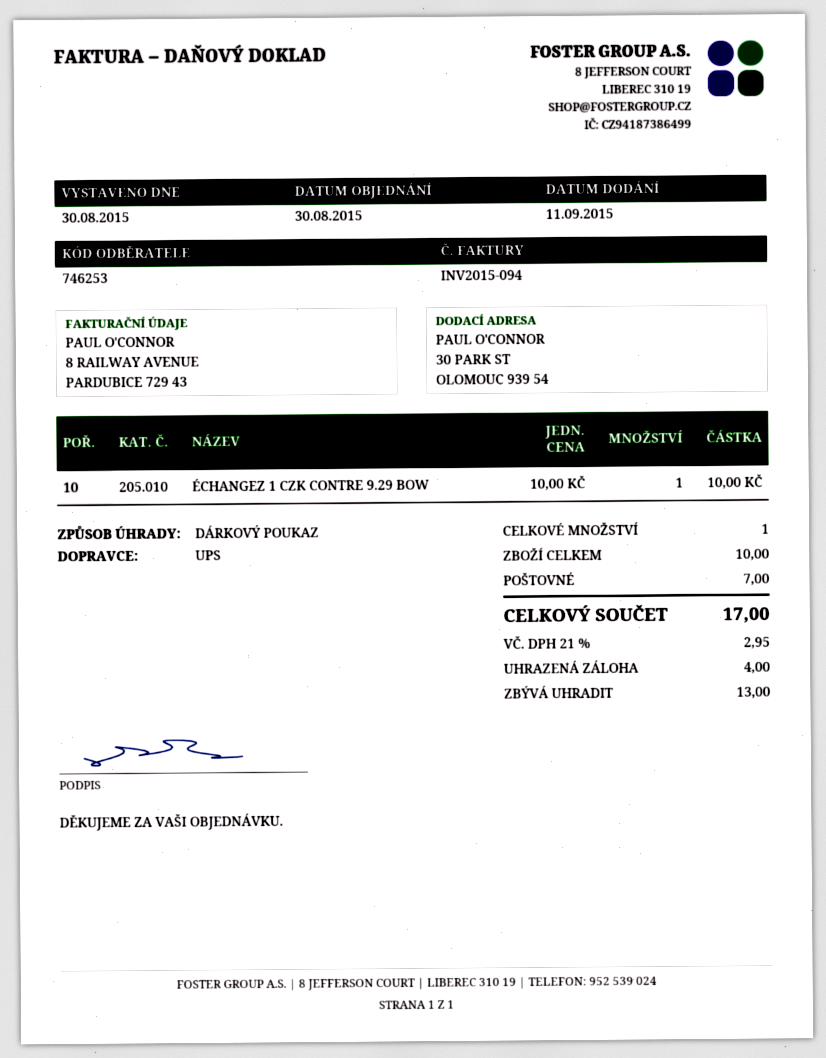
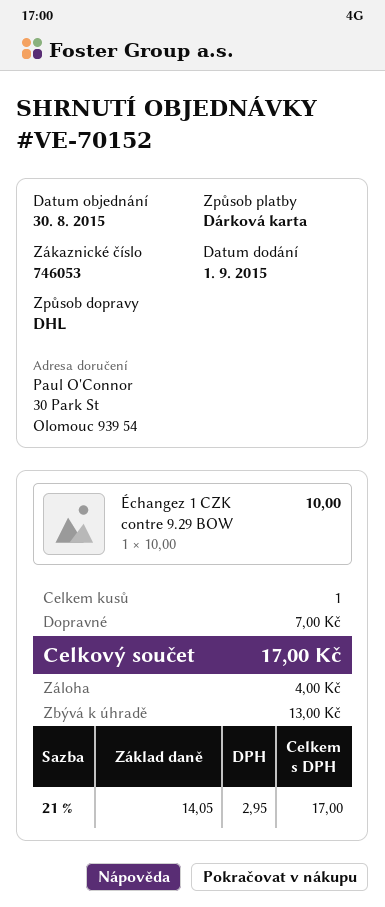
delivery date: 2015-09-11 -> 2015-09-01
customer number: 746253 -> 746053
shipping method: UPS -> DHL

